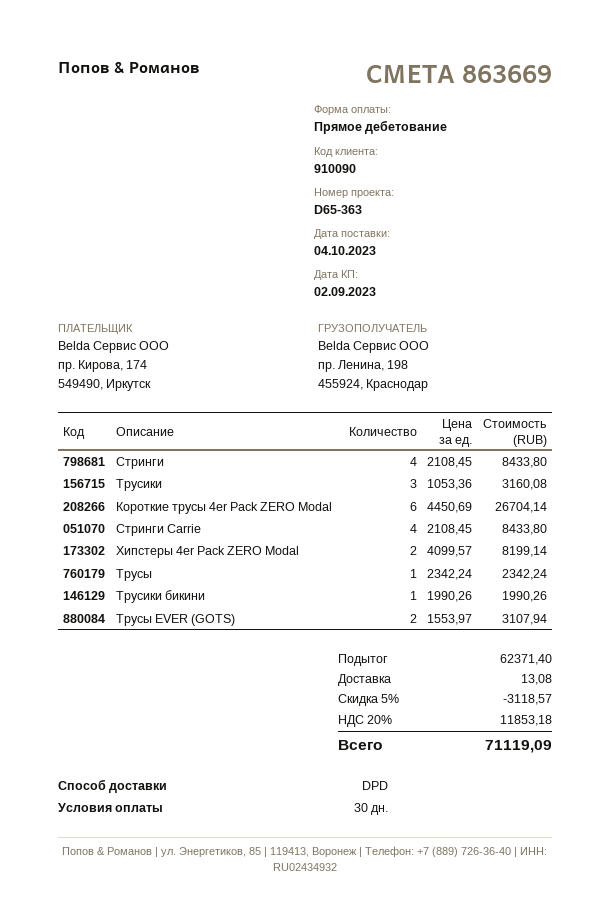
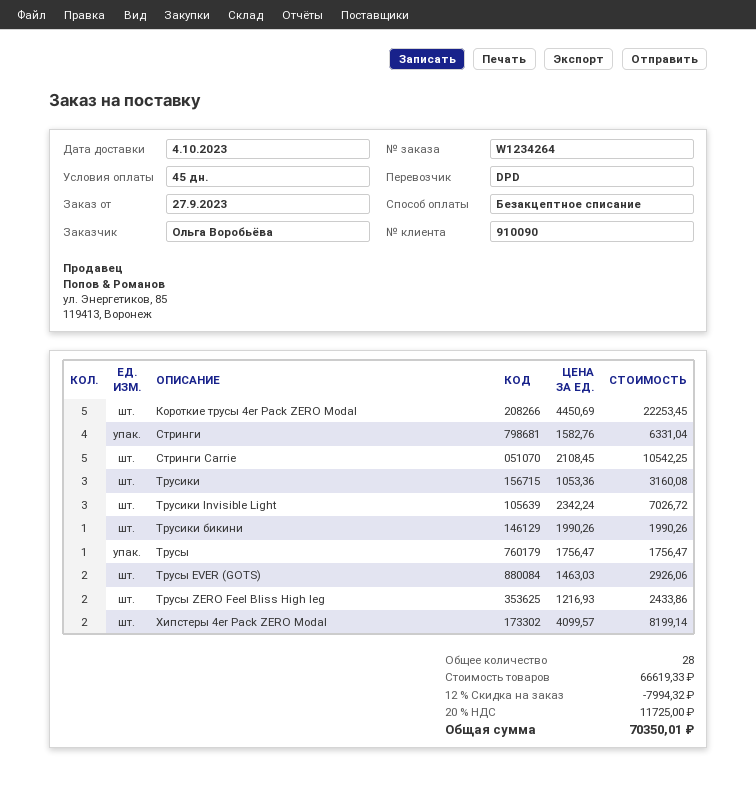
payment terms: 30 days -> 45 days
Стринги: 4 x 2108.45 = 8433.80 -> 4 x 1582.76 = 6331.04
Короткие трусы 4er Pack ZERO Modal: 6 x 4450.69 = 26704.14 -> 5 x 4450.69 = 22253.45
Стринги Carrie: 4 x 2108.45 = 8433.80 -> 5 x 2108.45 = 10542.25
Трусы: 1 x 2342.24 = 2342.24 -> 1 x 1756.47 = 1756.47
Трусы EVER (GOTS): 2 x 1553.97 = 3107.94 -> 2 x 1463.03 = 2926.06
Трусики Invisible Light: none -> 3 x 2342.24 = 7026.72
Трусы ZERO Feel Bliss High leg: none -> 2 x 1216.93 = 2433.86
subtotal: 62371.40 -> 66619.33
discount: 5% = 3118.57 -> 12% = 7994.32
shipping: 13.08 -> none
tax: 20% = 11853.18 -> 20% = 11725.00
total: 71119.09 -> 70350.01

